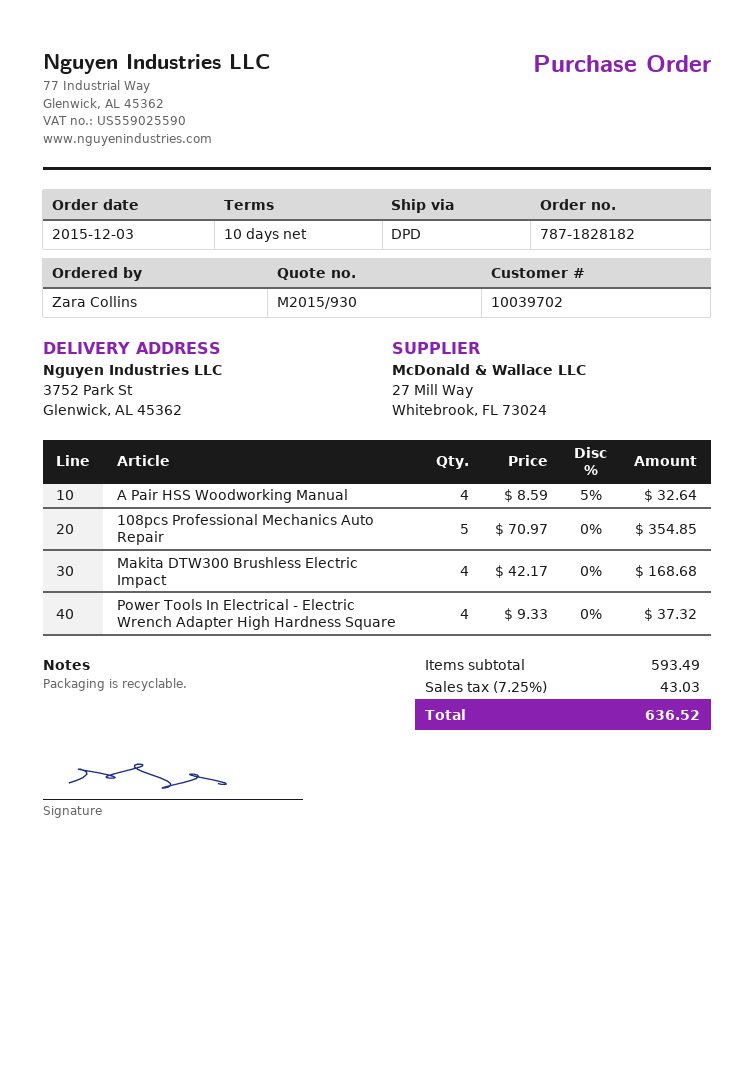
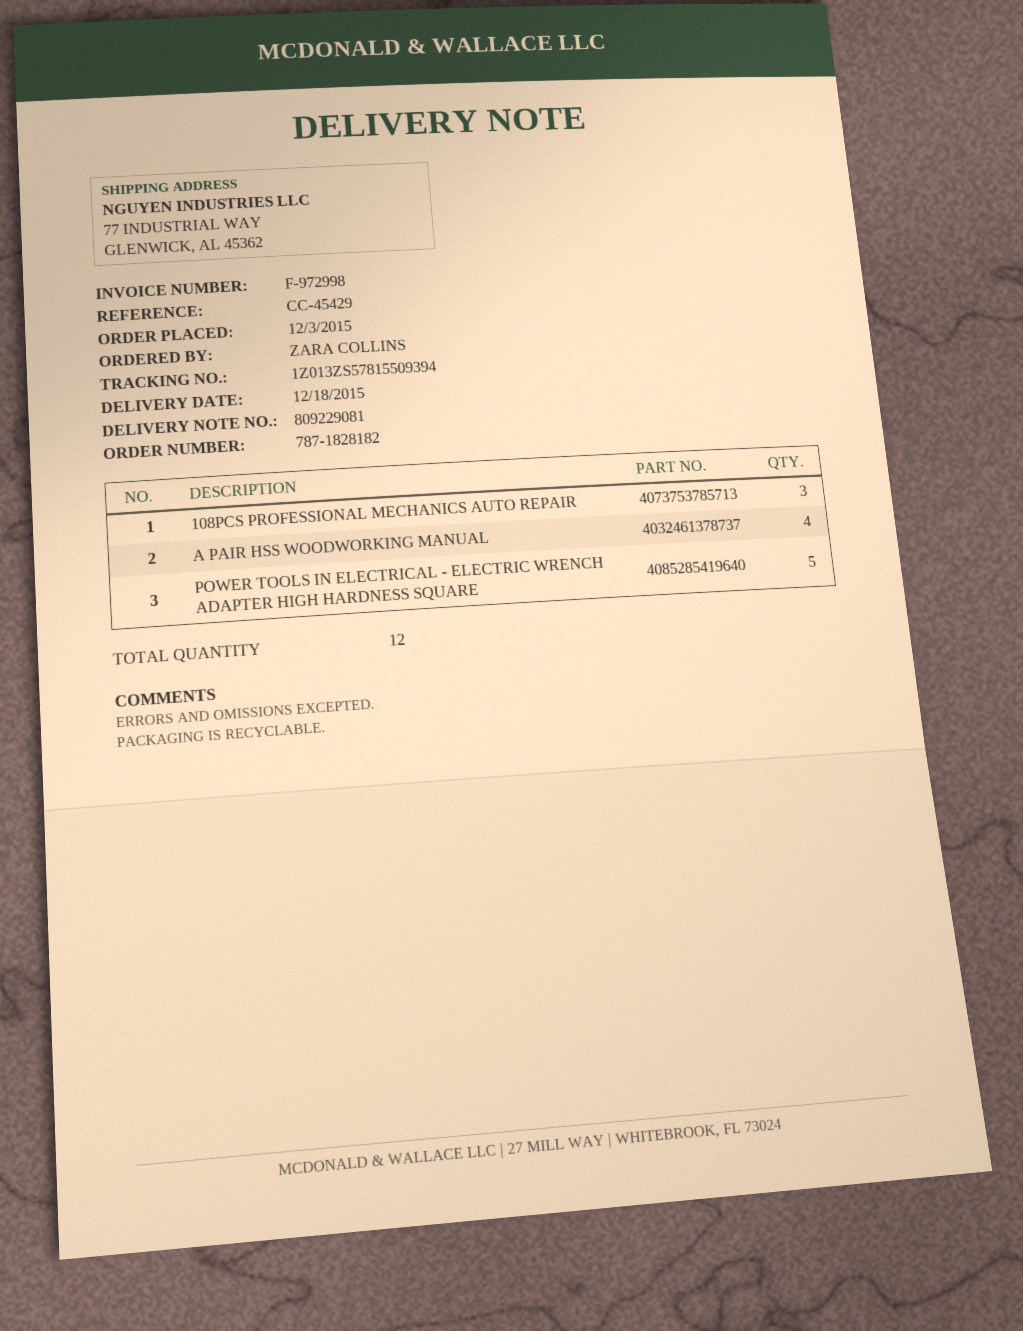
ship to: 3752 Park St, Glenwick, AL 45362 -> 77 INDUSTRIAL WAY, GLENWICK, AL 45362
108pcs Professional Mechanics Auto Repair: 5 -> 3
Makita DTW300 Brushless Electric Impact: 4 -> none
Power Tools In Electrical - Electric Wrench Adapter High Hardness Square: 4 -> 5

